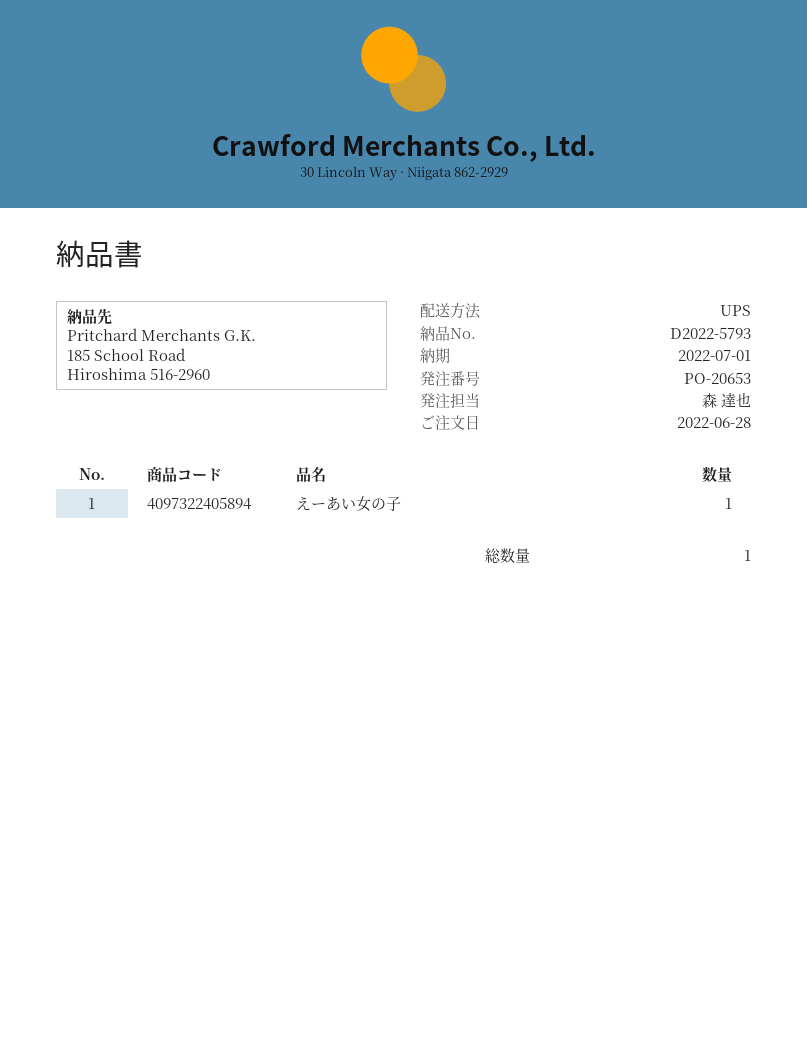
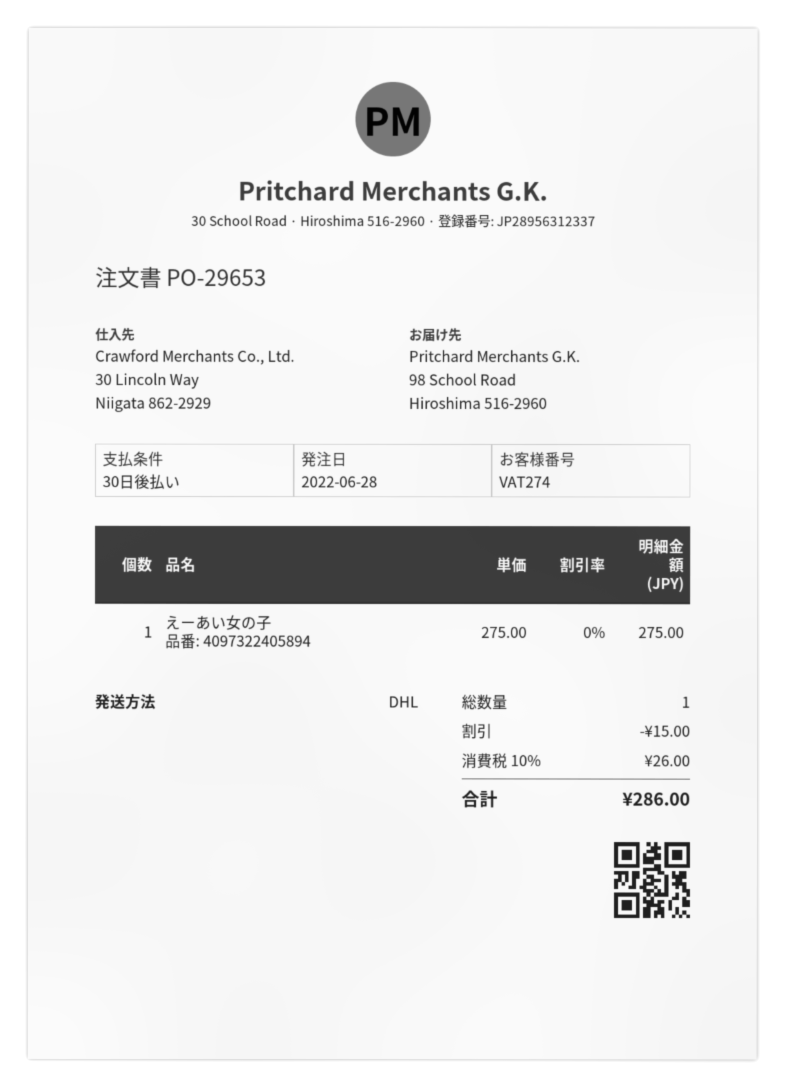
order number: PO-20653 -> PO-29653
shipping method: UPS -> DHL
ship to: 185 School Road, Hiroshima 516-2960 -> 98 School Road, Hiroshima 516-2960

